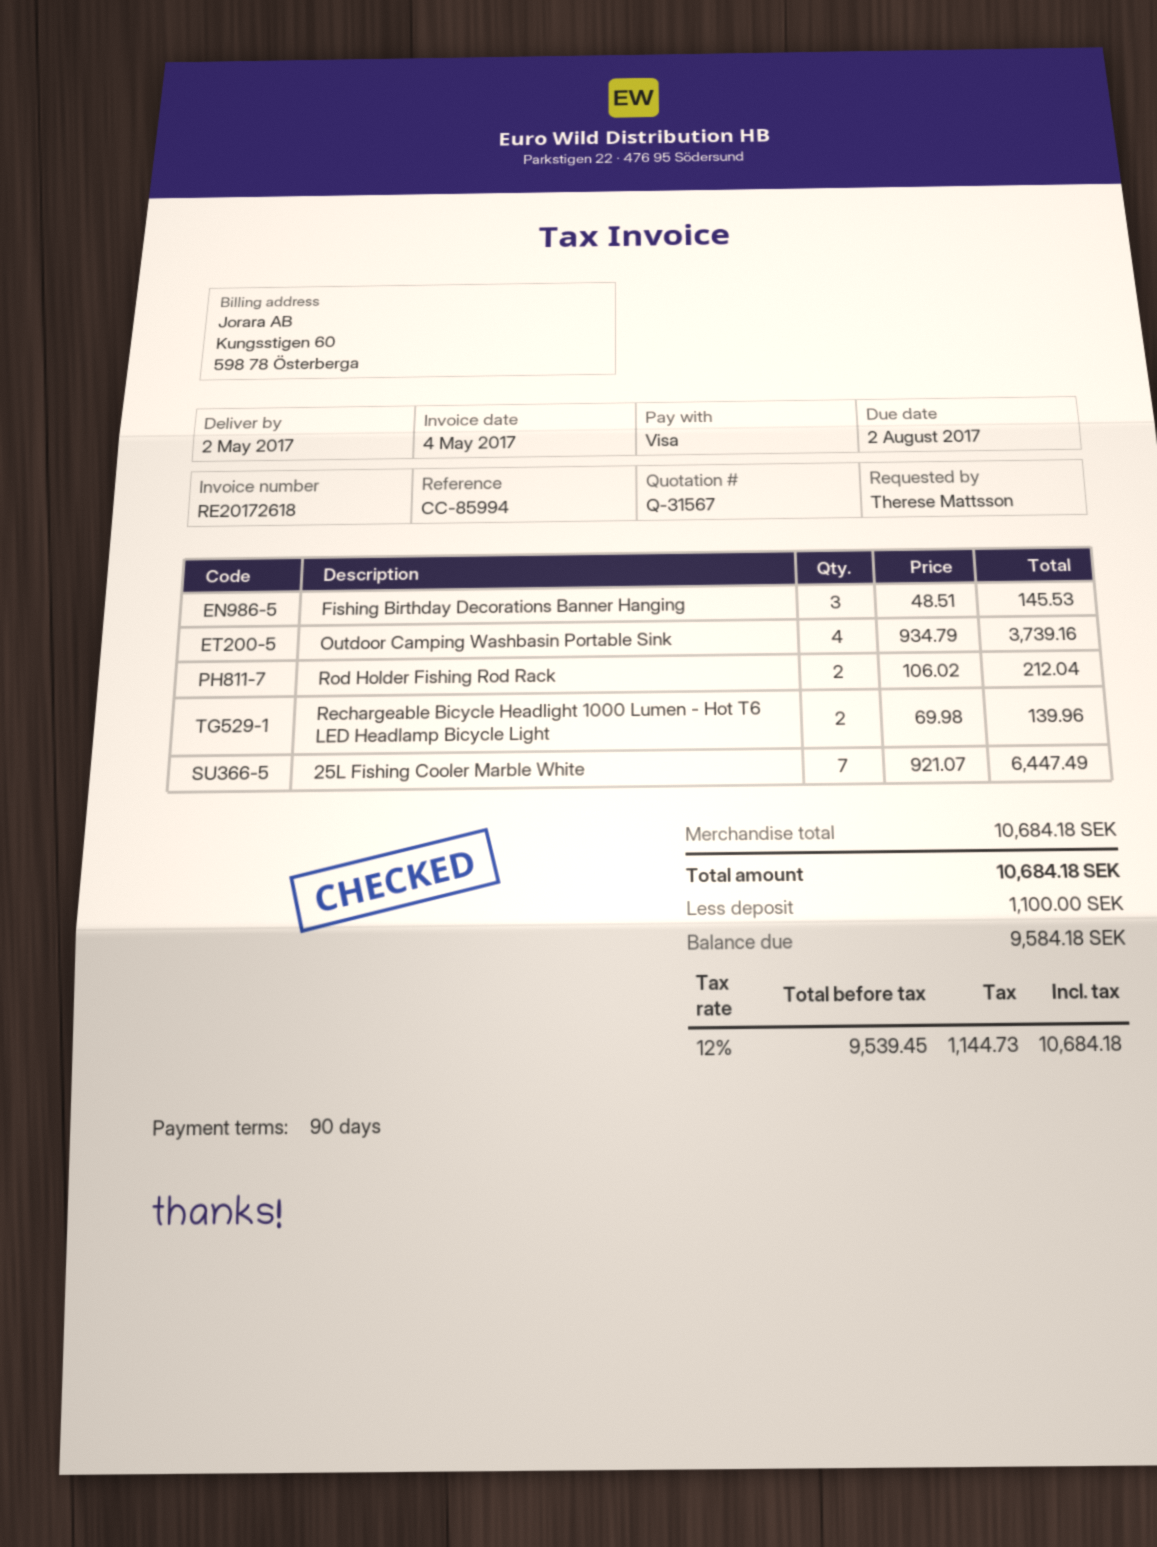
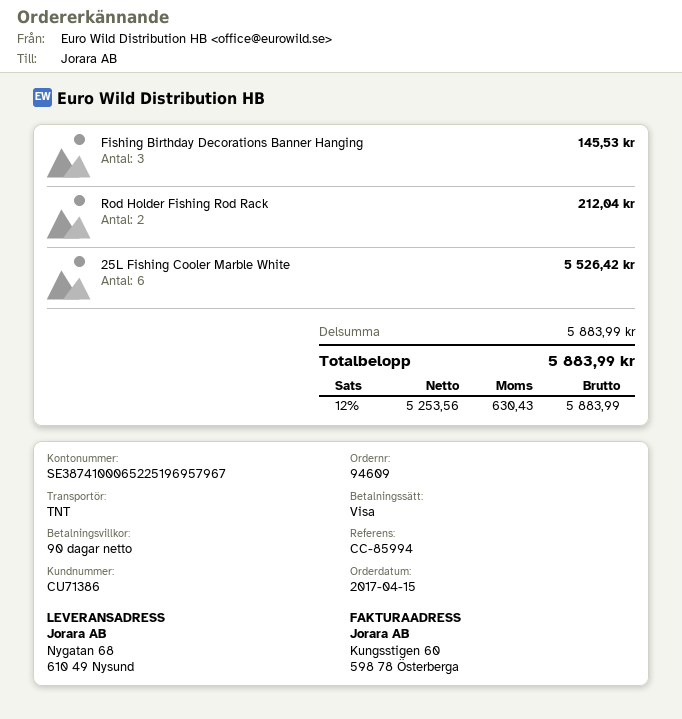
Outdoor Camping Washbasin Portable Sink: 4 for 3739.16 -> none
Rechargeable Bicycle Headlight 1000 Lumen - Hot T6 LED Headlamp Bicycle Light: 2 for 139.96 -> none
25L Fishing Cooler Marble White: 7 for 6447.49 -> 6 for 5526.42
subtotal: 10684.18 -> 5883.99
net: 9539.45 -> 5253.56
tax: 12% = 1144.73 -> 12% = 630.43
total: 10684.18 -> 5883.99

